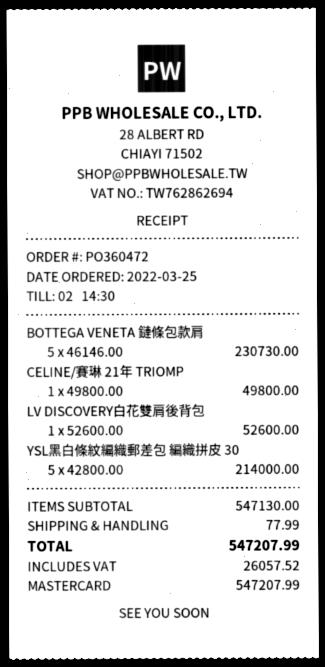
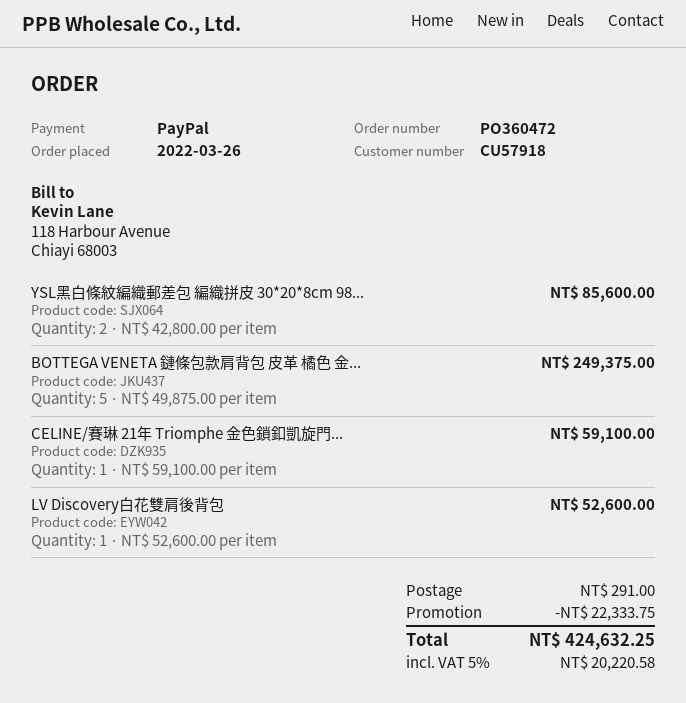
order date: 2022-03-25 -> 2022-03-26
payment method: Mastercard -> PayPal
BOTTEGA VENETA 鏈條包款肩: 5 x 46146.00 = 230730.00 -> 5 x 49875.00 = 249375.00
CELINE/賽琳 21年 TRIOMP: 1 x 49800.00 = 49800.00 -> 1 x 59100.00 = 59100.00
YSL黑白條紋編織郵差包 編織拼皮 30: 5 x 42800.00 = 214000.00 -> 2 x 42800.00 = 85600.00
discount: none -> 22333.75
shipping: 77.99 -> 291.00
tax: 26057.52 -> 20220.58
total: 547207.99 -> 424632.25

